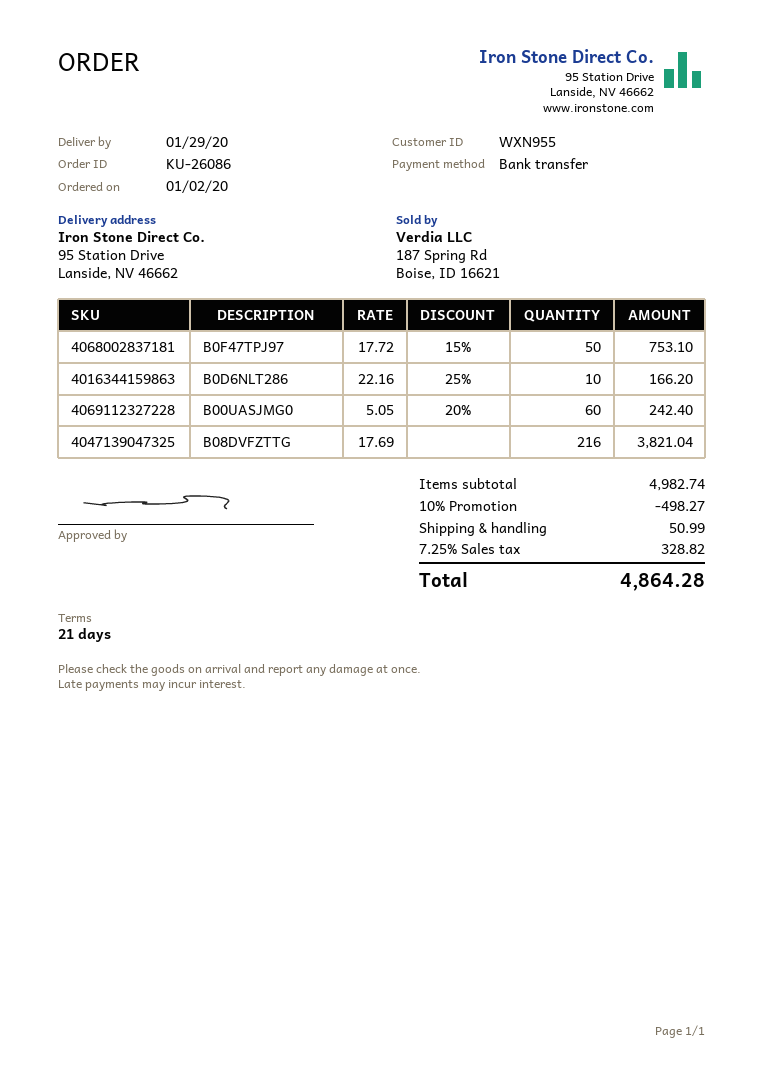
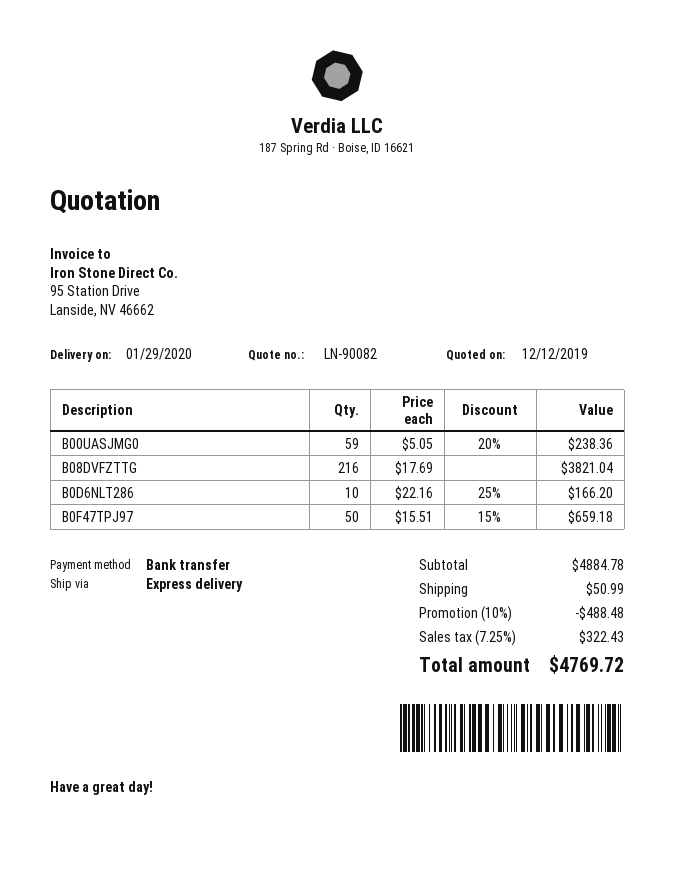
B0F47TPJ97: 50 x 17.72 - 15% = 753.10 -> 50 x 15.51 - 15% = 659.18
B00UASJMG0: 60 x 5.05 - 20% = 242.40 -> 59 x 5.05 - 20% = 238.36
subtotal: 4982.74 -> 4884.78
discount: 10% = 498.27 -> 10% = 488.48
tax: 7.25% = 328.82 -> 7.25% = 322.43
total: 4864.28 -> 4769.72

